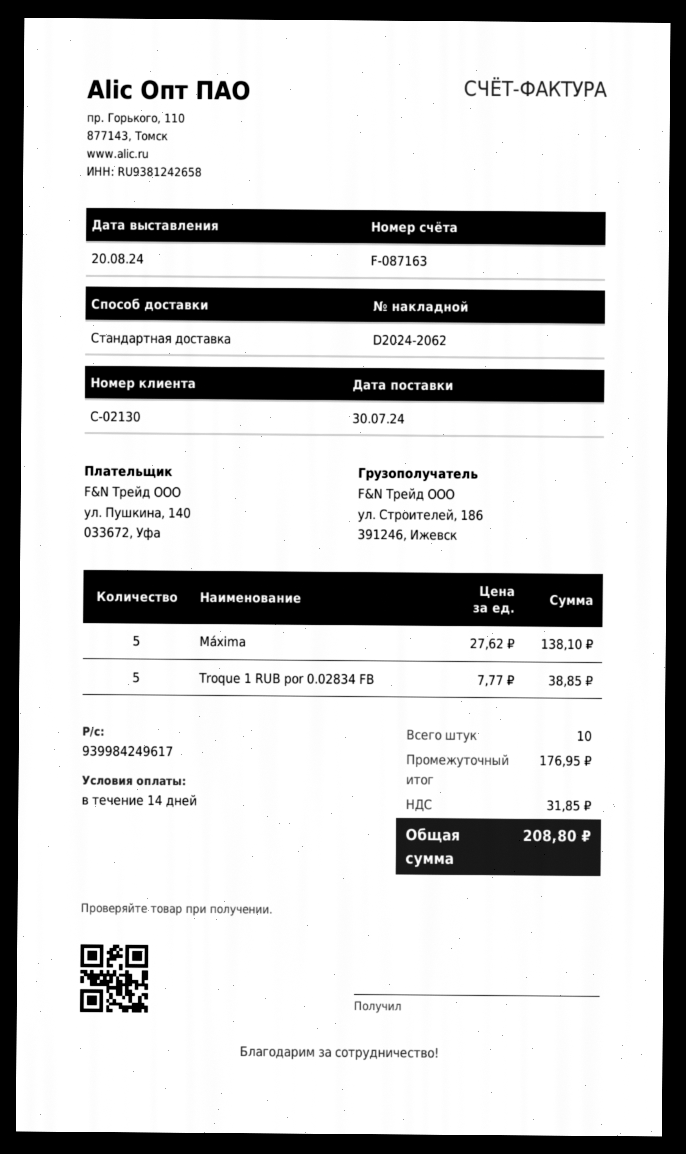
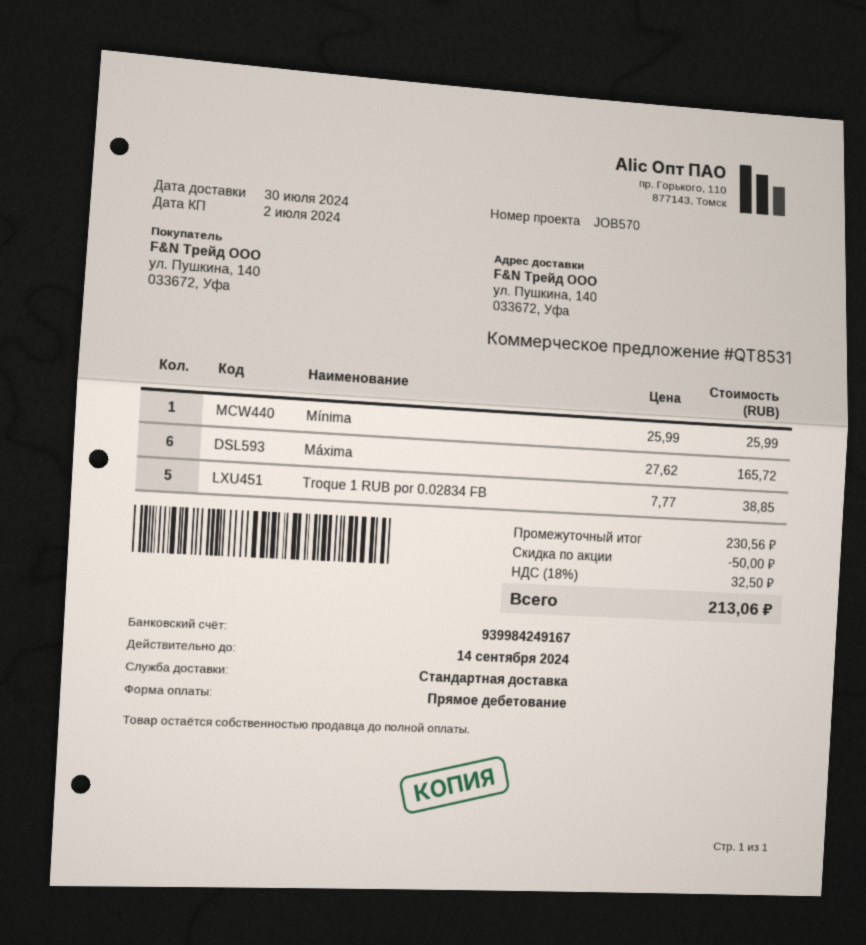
bank account: 939984249617 -> 939984249167
ship to: ул. Строителей, 186, 391246, Ижевск -> ул. Пушкина, 140, 033672, Уфа
Máxima: 5 x 27.62 = 138.10 -> 6 x 27.62 = 165.72
Mínima: none -> 1 x 25.99 = 25.99
subtotal: 176.95 -> 230.56
discount: none -> 50.00
tax: 31.85 -> 32.50
total: 208.80 -> 213.06

